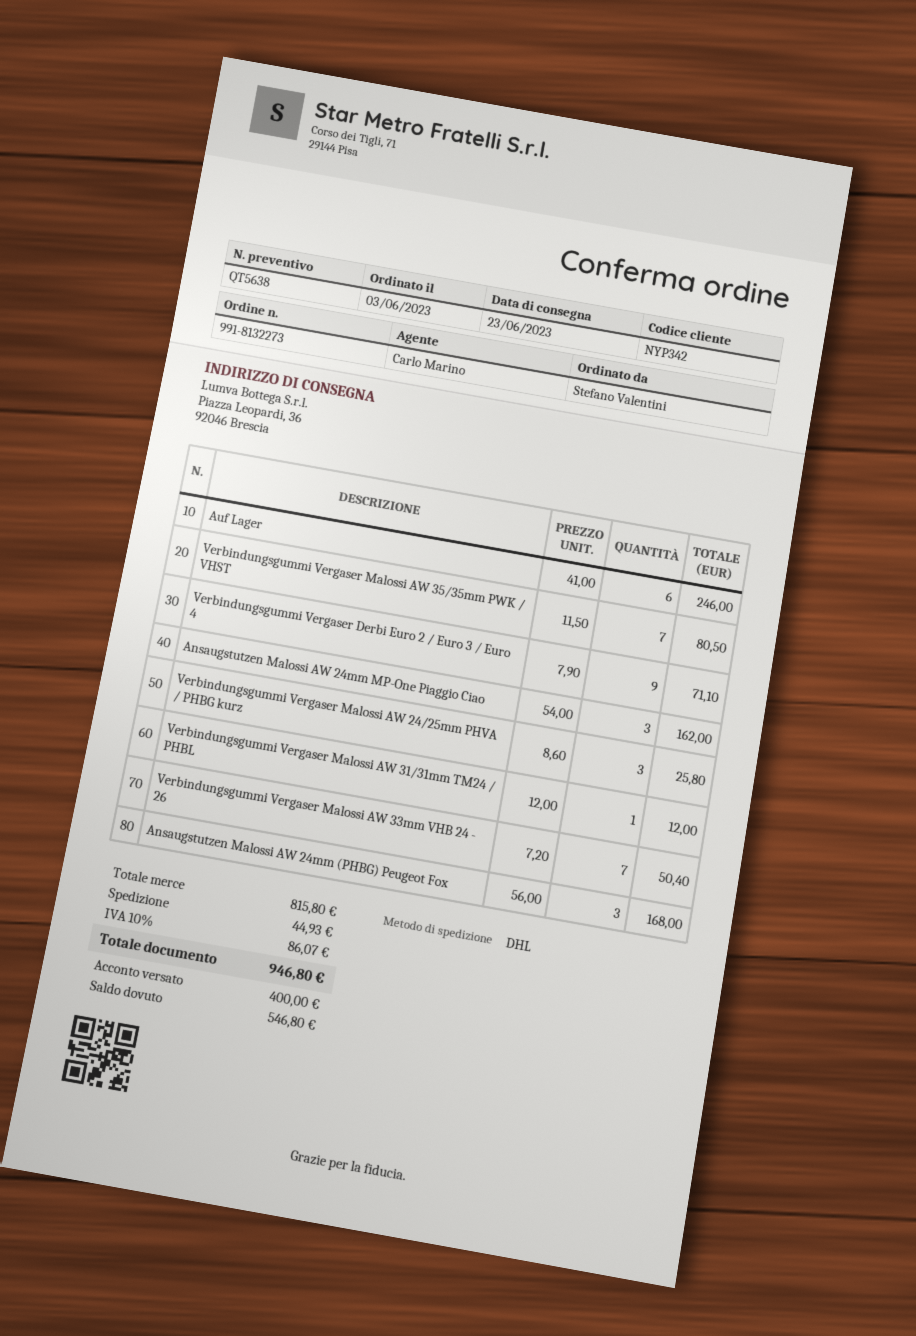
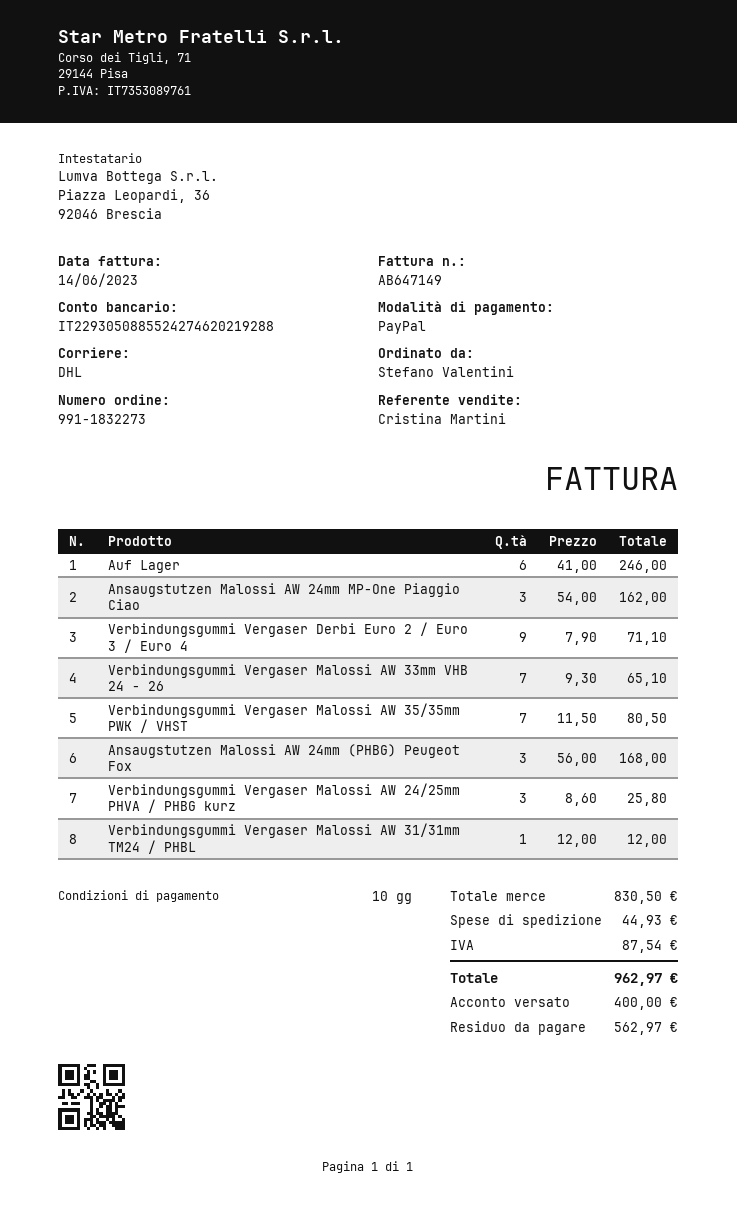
order number: 991-8132273 -> 991-1832273
sales rep: Carlo Marino -> Cristina Martini
Verbindungsgummi Vergaser Malossi AW 33mm VHB 24 - 26: 7 x 7.20 = 50.40 -> 7 x 9.30 = 65.10
subtotal: 815.80 -> 830.50
tax: 86.07 -> 87.54
total: 946.80 -> 962.97
balance: 546.80 -> 562.97

